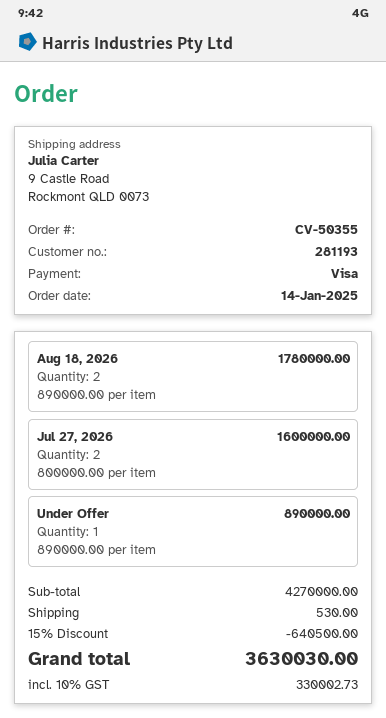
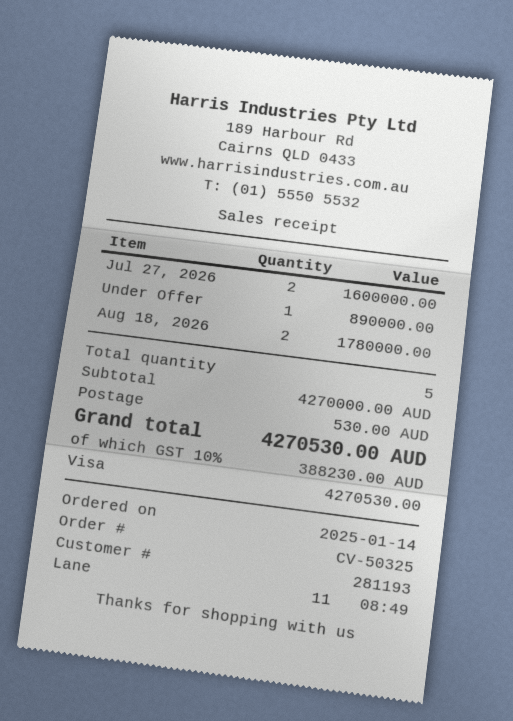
order number: CV-50355 -> CV-50325
discount: 15% = 640500.00 -> none
tax: 10% = 330002.73 -> 10% = 388230.00
total: 3630030.00 -> 4270530.00

